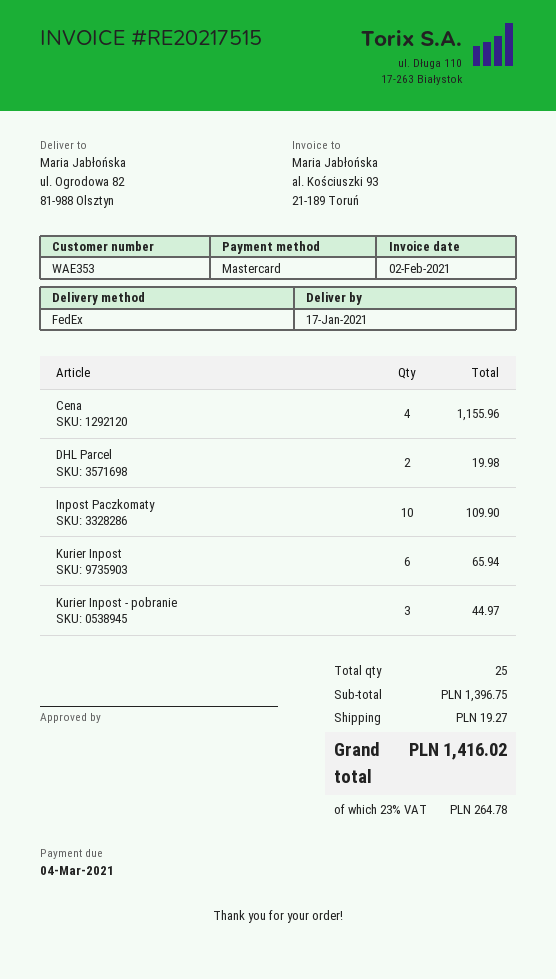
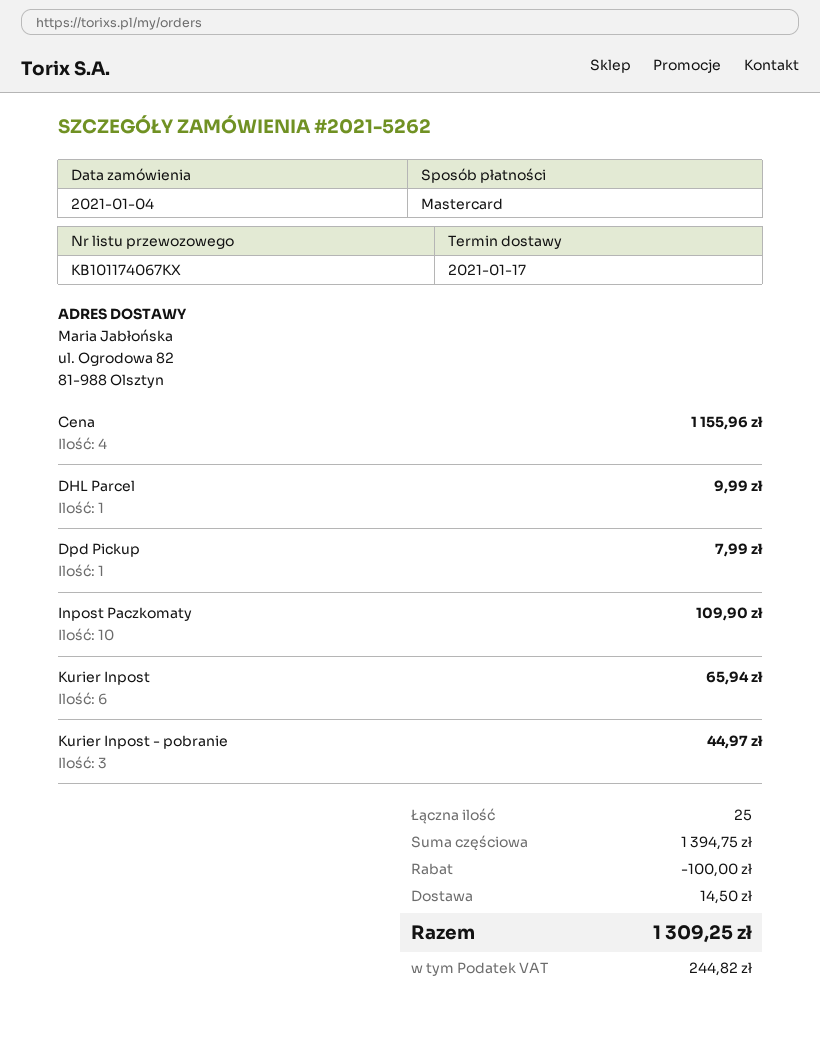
DHL Parcel: 2 for 19.98 -> 1 for 9.99
Dpd Pickup: none -> 1 for 7.99
subtotal: 1396.75 -> 1394.75
discount: none -> 100.00
shipping: 19.27 -> 14.50
tax: 264.78 -> 244.82
total: 1416.02 -> 1309.25

